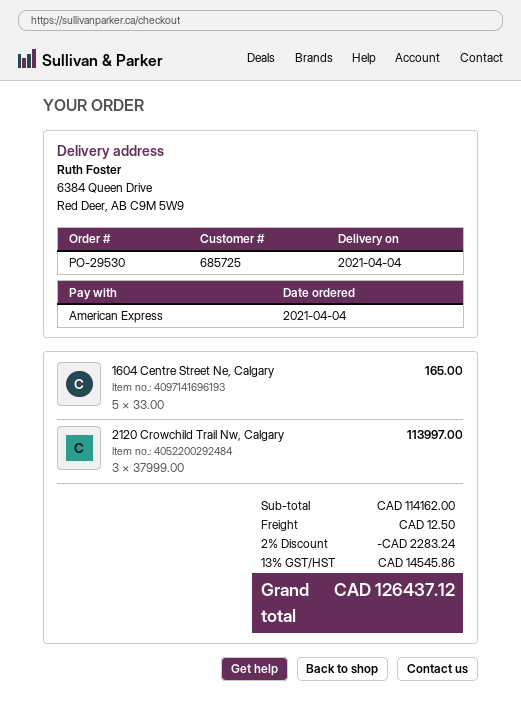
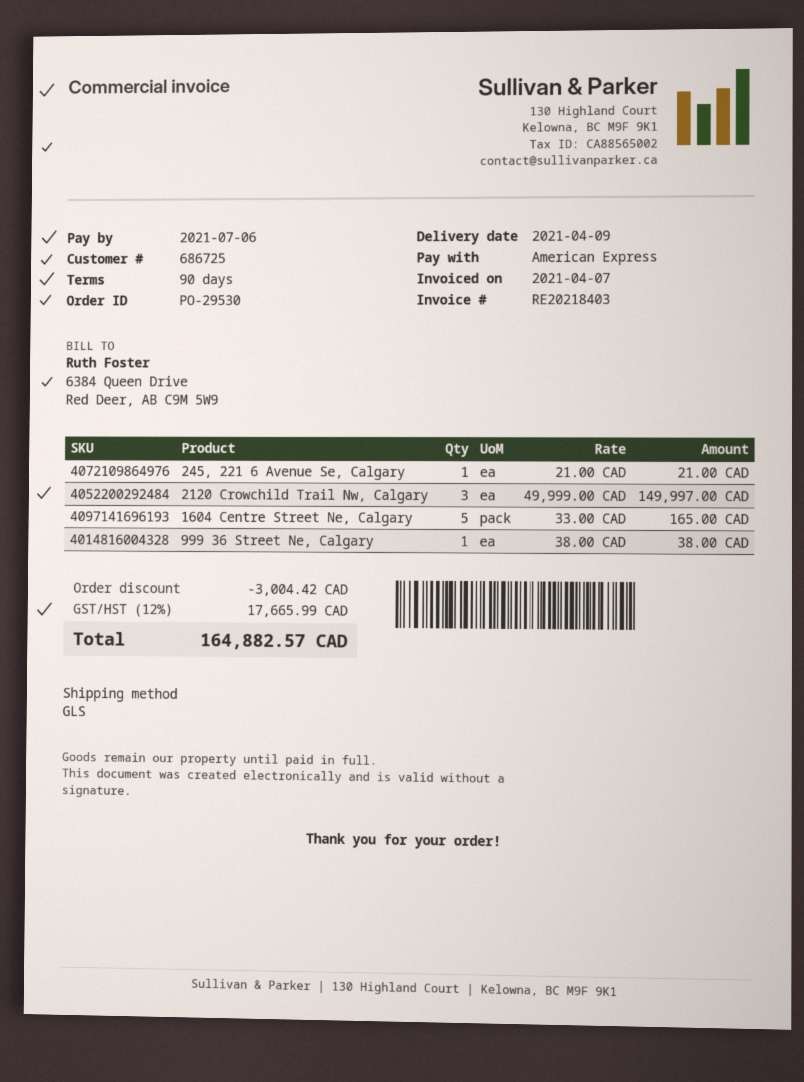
delivery date: 2021-04-04 -> 2021-04-09
customer number: 685725 -> 686725
2120 Crowchild Trail Nw, Calgary: 3 x 37999.00 = 113997.00 -> 3 x 49999.00 = 149997.00
245, 221 6 Avenue Se, Calgary: none -> 1 x 21.00 = 21.00
999 36 Street Ne, Calgary: none -> 1 x 38.00 = 38.00
discount: 2283.24 -> 3004.42
shipping: 12.50 -> none
tax: 13% = 14545.86 -> 12% = 17665.99
total: 126437.12 -> 164882.57

